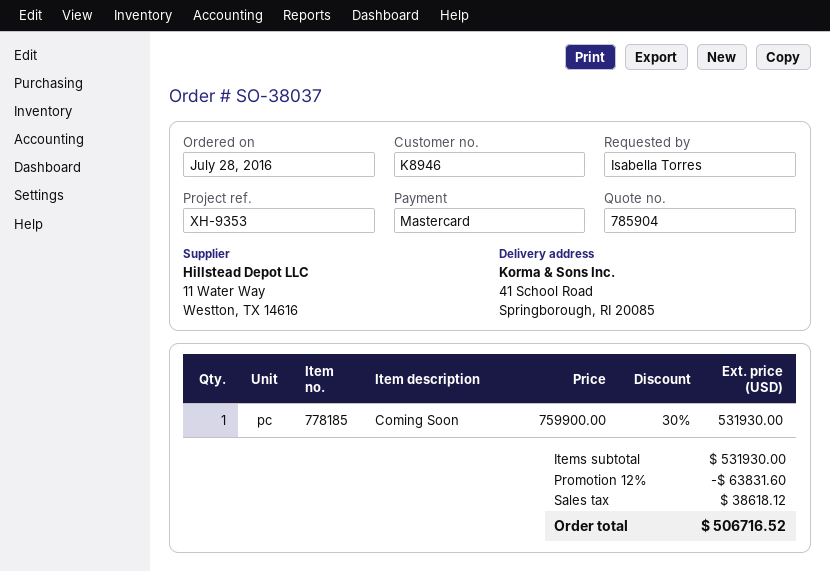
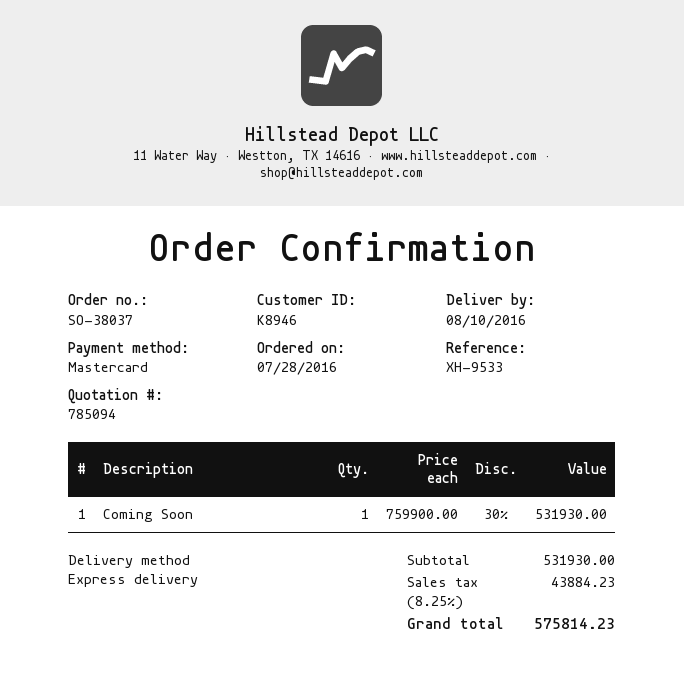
quote number: 785904 -> 785094
reference: XH-9353 -> XH-9533
discount: 12% = 63831.60 -> none
tax: 38618.12 -> 43884.23
total: 506716.52 -> 575814.23

